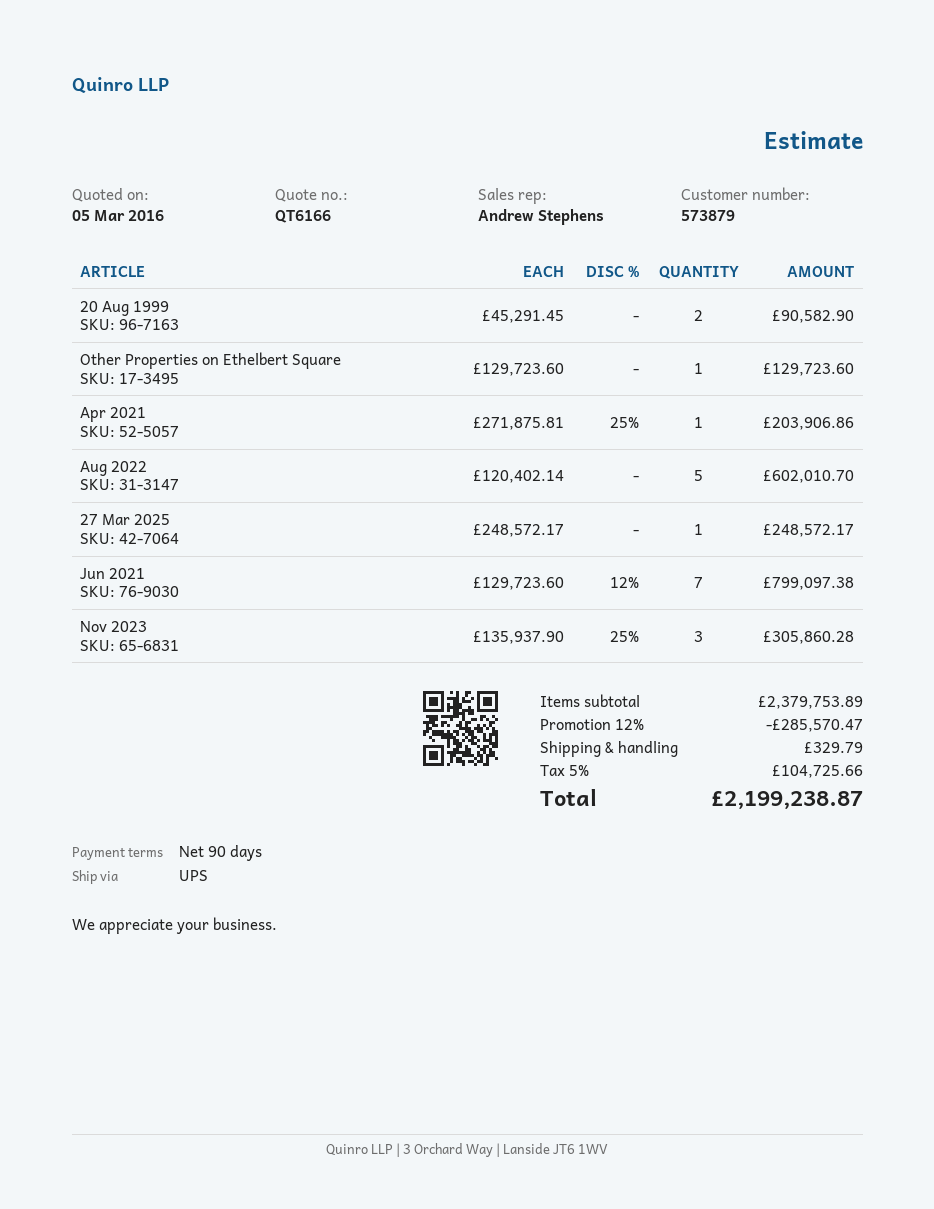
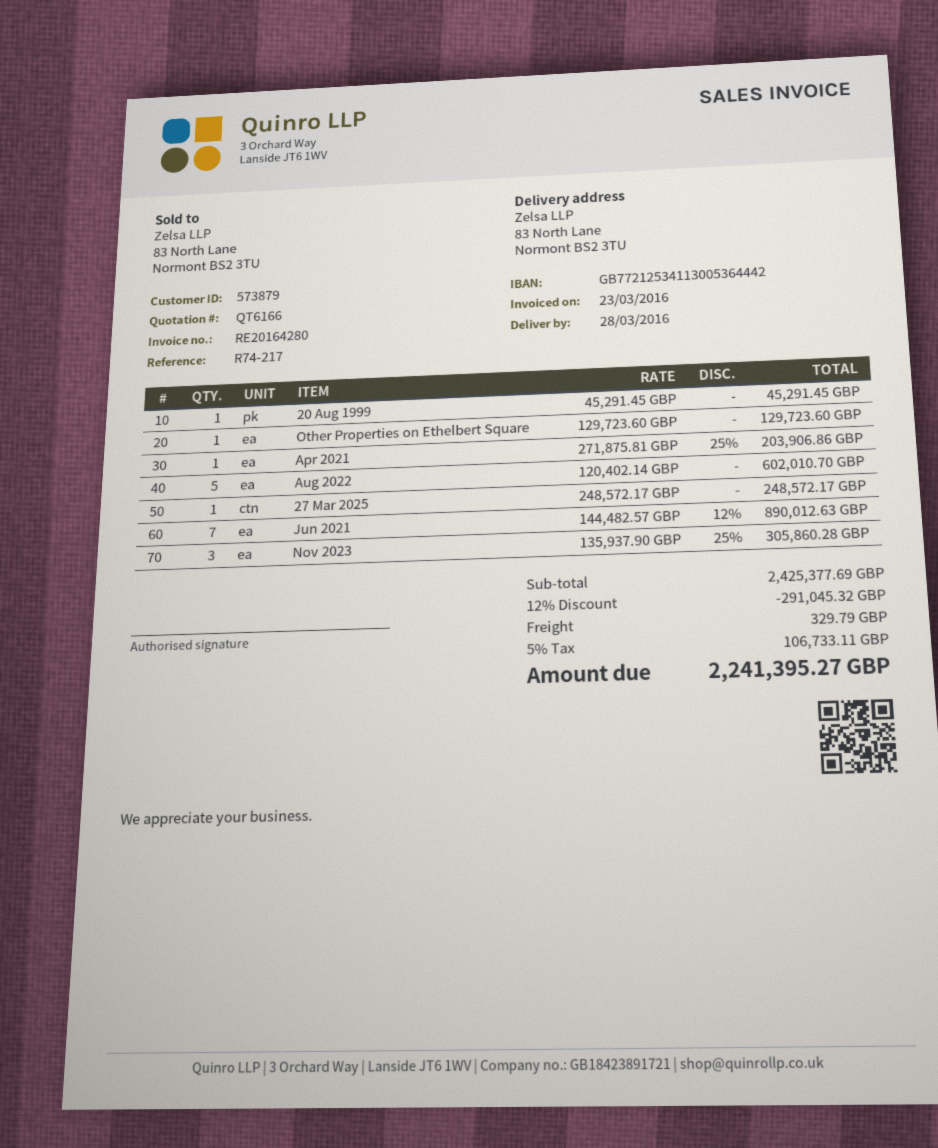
20 Aug 1999: 2 x 45291.45 = 90582.90 -> 1 x 45291.45 = 45291.45
Jun 2021: 7 x 129723.60 - 12% = 799097.38 -> 7 x 144482.57 - 12% = 890012.63
subtotal: 2379753.89 -> 2425377.69
discount: 12% = 285570.47 -> 12% = 291045.32
tax: 5% = 104725.66 -> 5% = 106733.11
total: 2199238.87 -> 2241395.27

